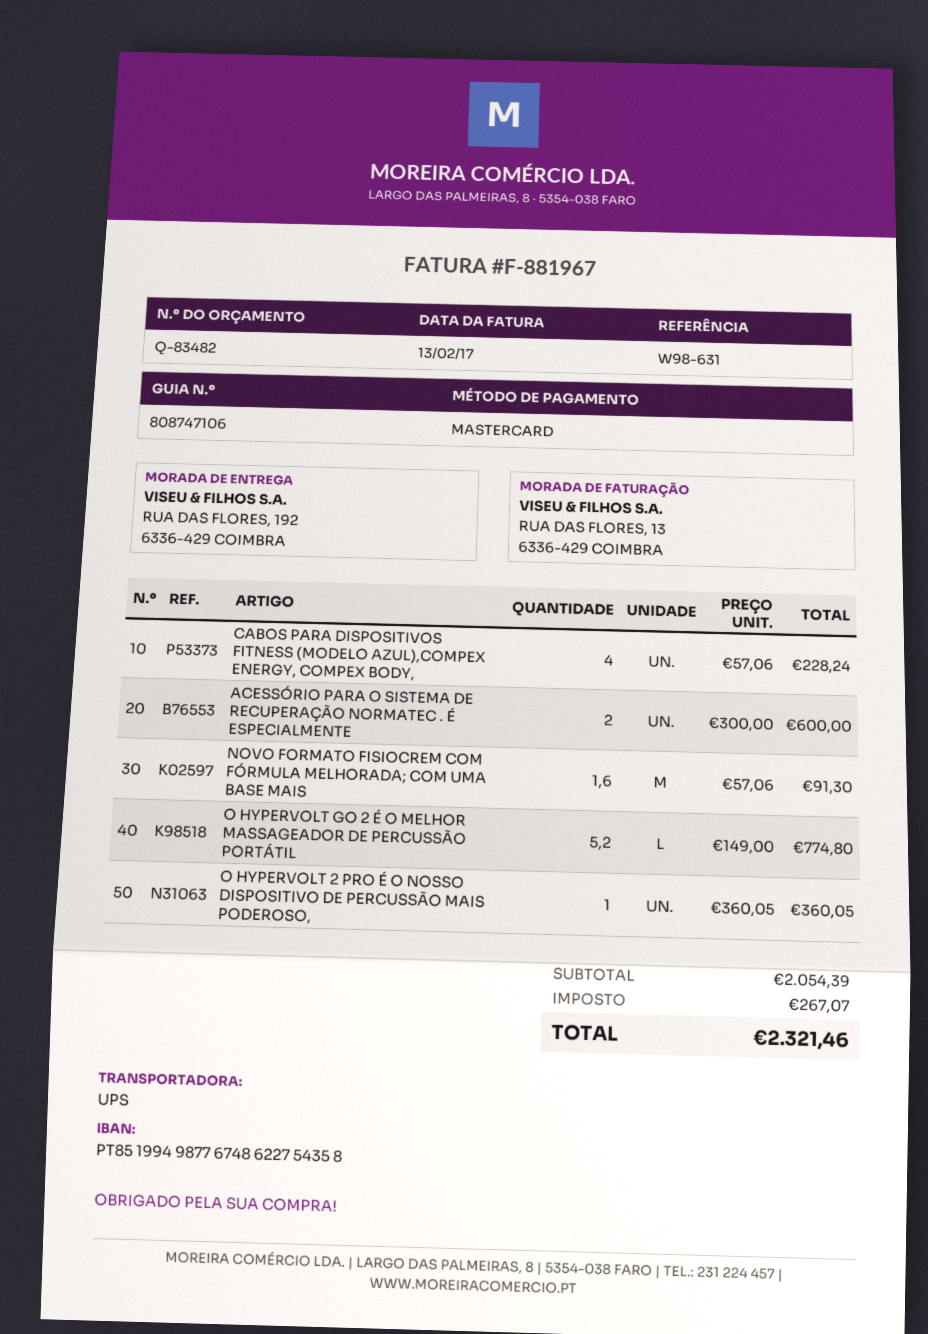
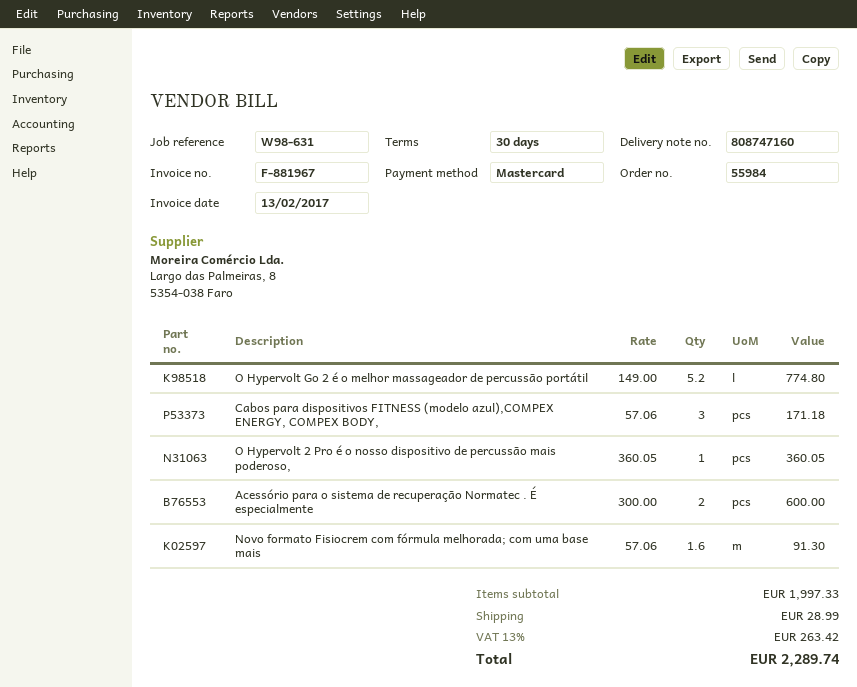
delivery note number: 808747106 -> 808747160
CABOS PARA DISPOSITIVOS FITNESS (MODELO AZUL),COMPEX ENERGY, COMPEX BODY,: 4 x 57.06 = 228.24 -> 3 x 57.06 = 171.18
subtotal: 2054.39 -> 1997.33
shipping: none -> 28.99
tax: 267.07 -> 263.42
total: 2321.46 -> 2289.74

